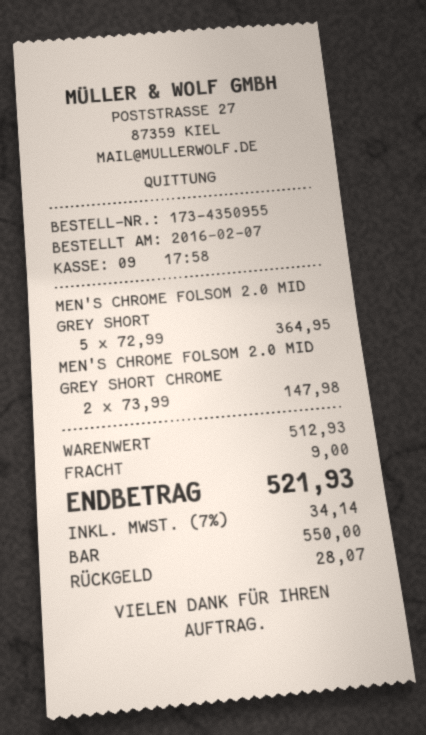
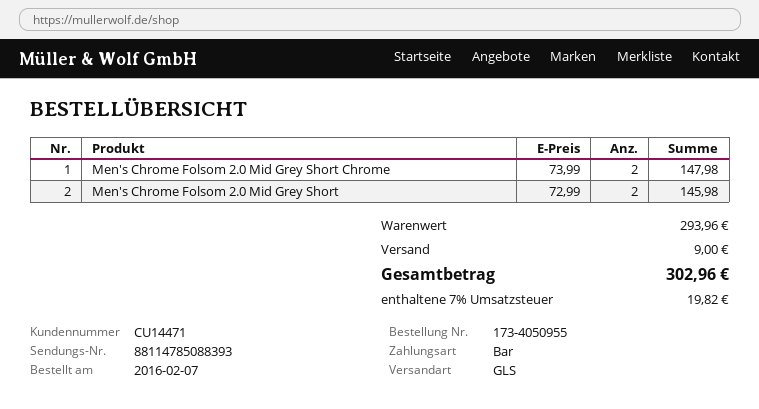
order number: 173-4350955 -> 173-4050955
MEN'S CHROME FOLSOM 2.0 MID GREY SHORT: 5 x 72.99 = 364.95 -> 2 x 72.99 = 145.98
subtotal: 512.93 -> 293.96
tax: 7% = 34.14 -> 7% = 19.82
total: 521.93 -> 302.96

